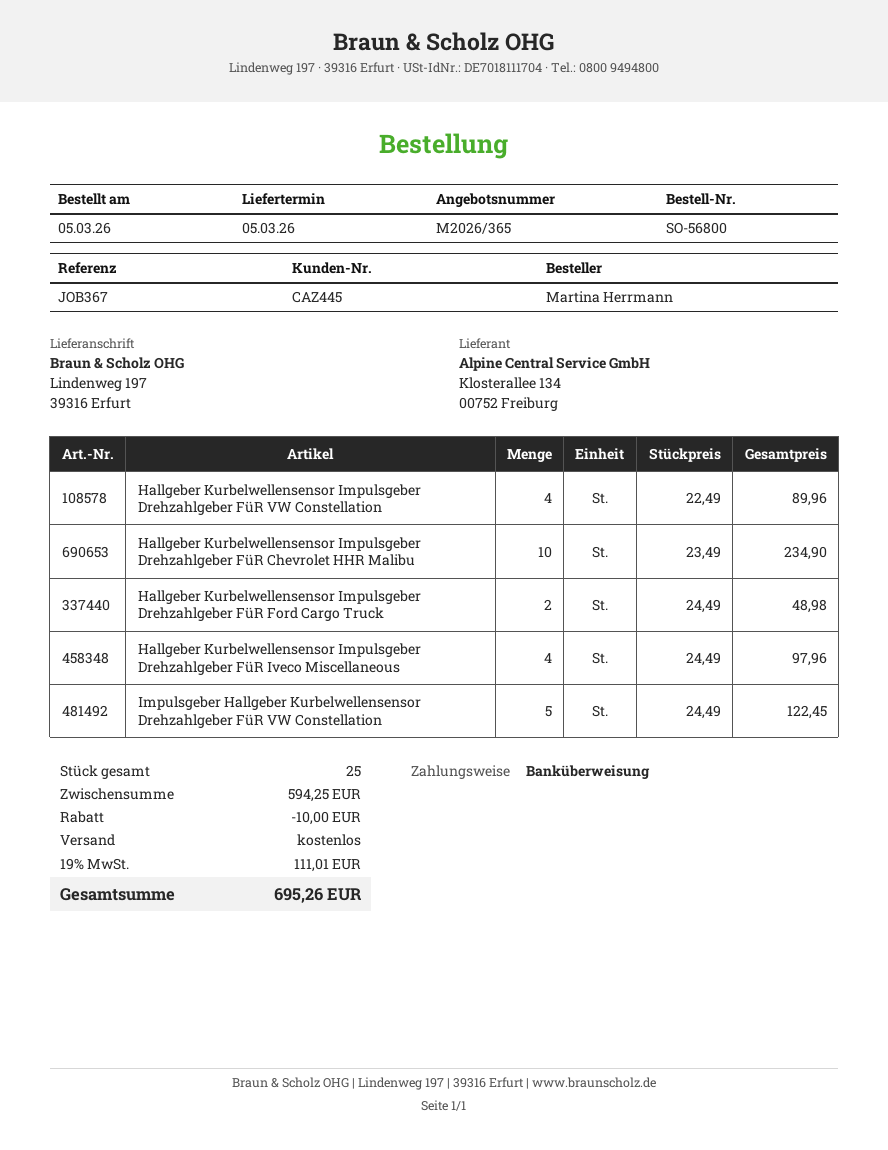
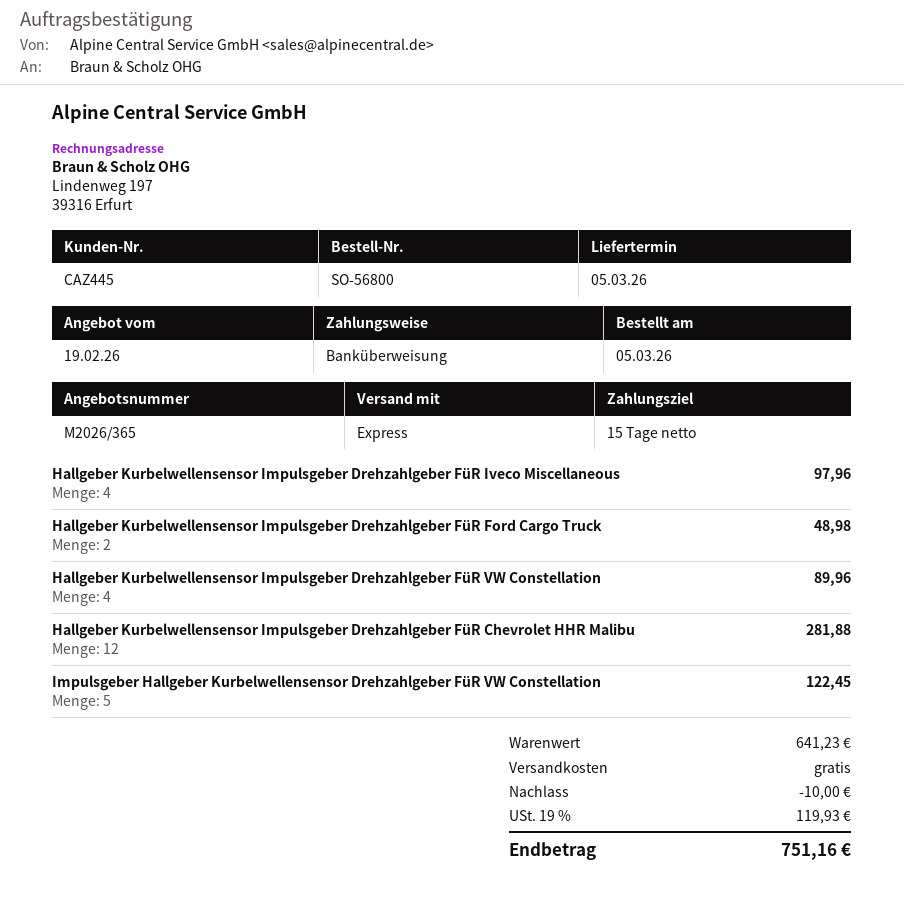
Hallgeber Kurbelwellensensor Impulsgeber Drehzahlgeber FüR Chevrolet HHR Malibu: 10 for 234.90 -> 12 for 281.88
subtotal: 594.25 -> 641.23
tax: 19% = 111.01 -> 19% = 119.93
total: 695.26 -> 751.16

